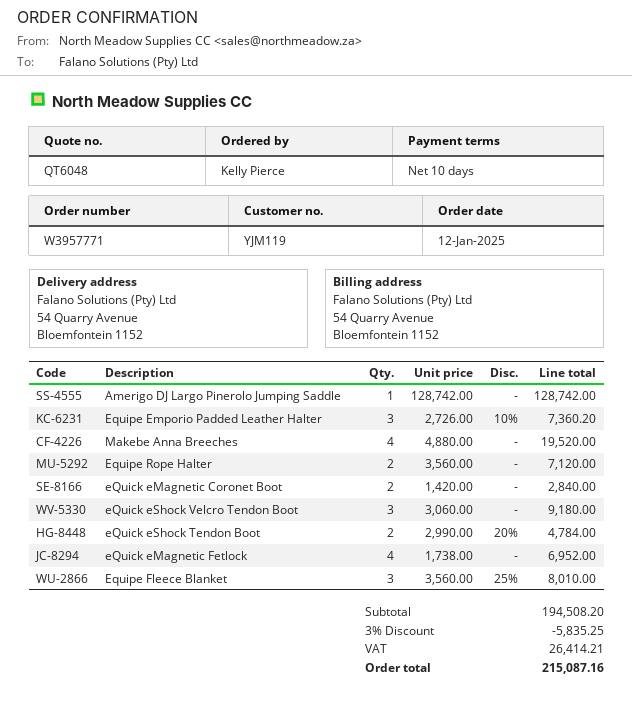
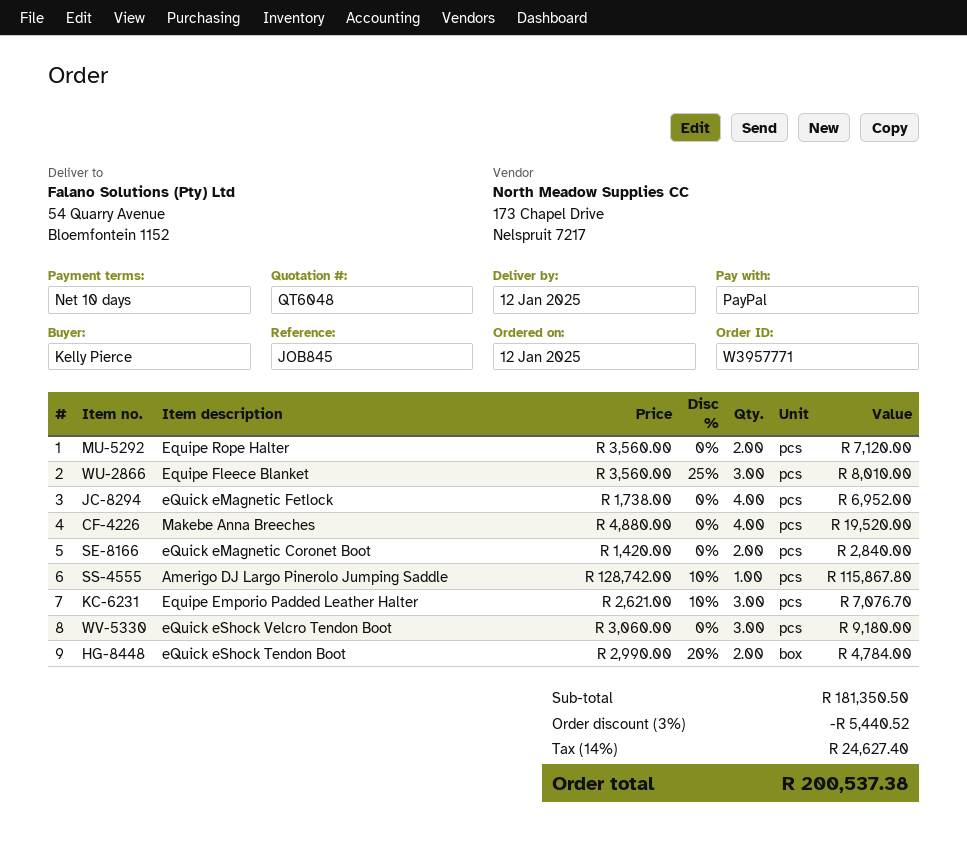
Amerigo DJ Largo Pinerolo Jumping Saddle: 1 x 128742.00 = 128742.00 -> 1 x 128742.00 - 10% = 115867.80
Equipe Emporio Padded Leather Halter: 3 x 2726.00 - 10% = 7360.20 -> 3 x 2621.00 - 10% = 7076.70
subtotal: 194508.20 -> 181350.50
discount: 3% = 5835.25 -> 3% = 5440.52
tax: 26414.21 -> 24627.40
total: 215087.16 -> 200537.38

